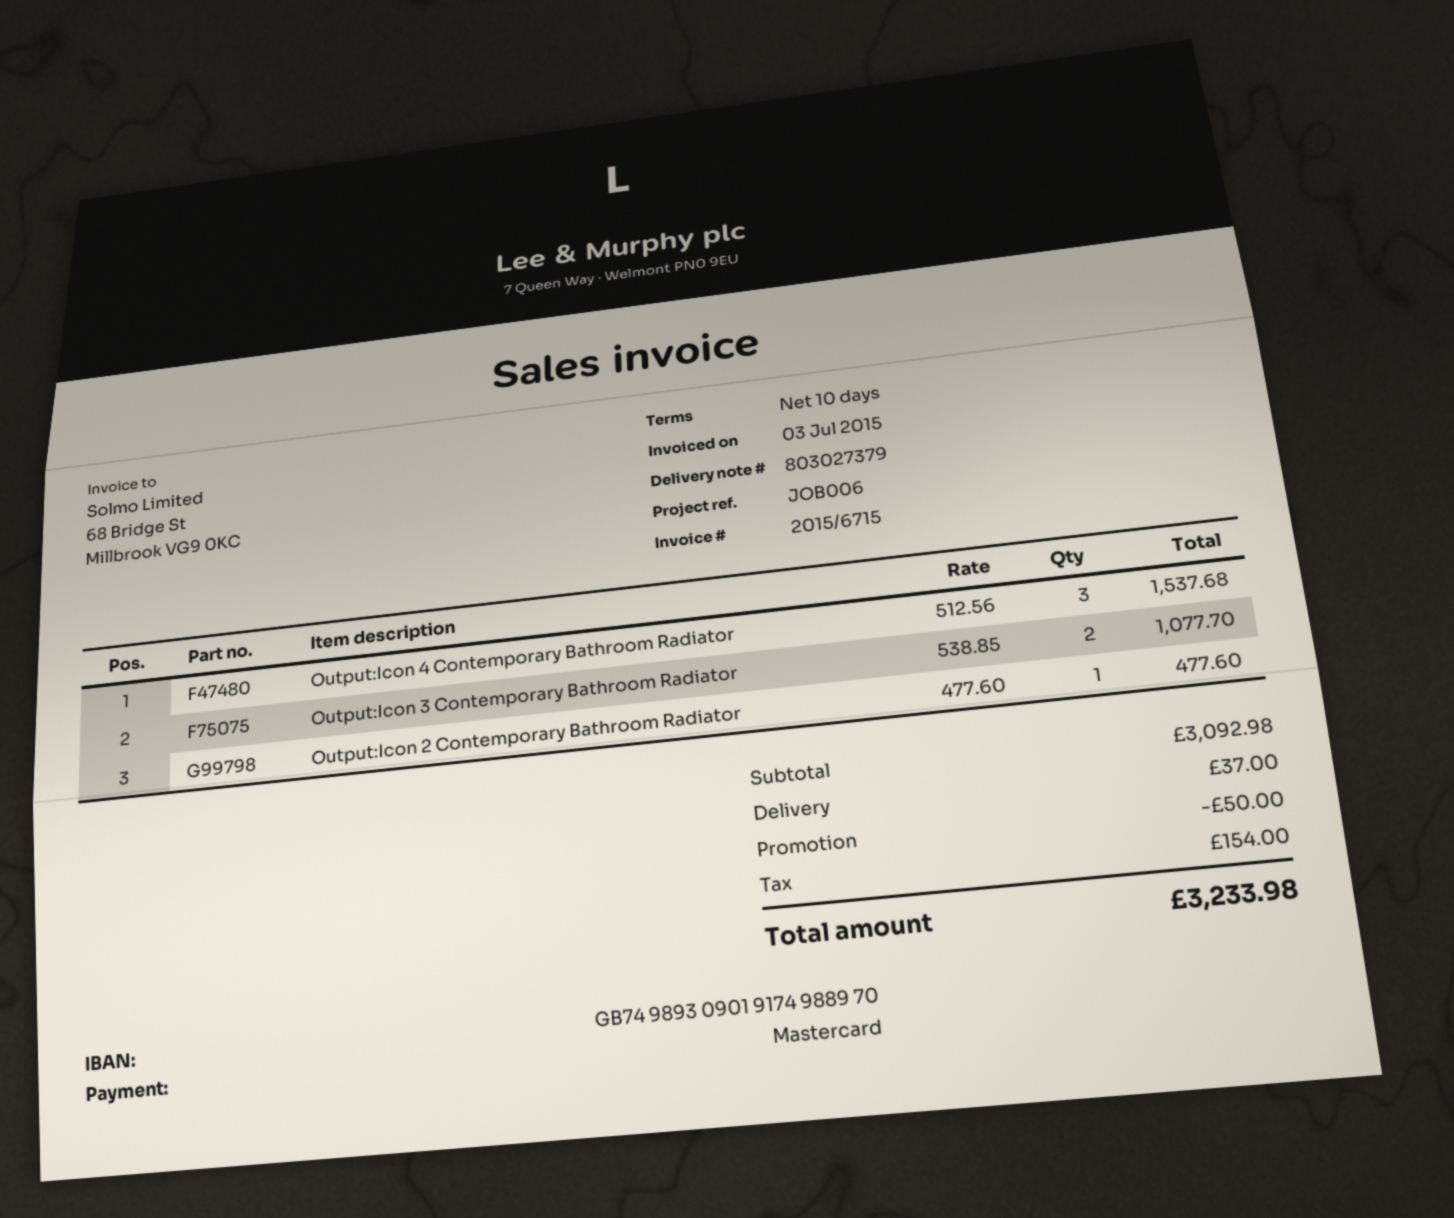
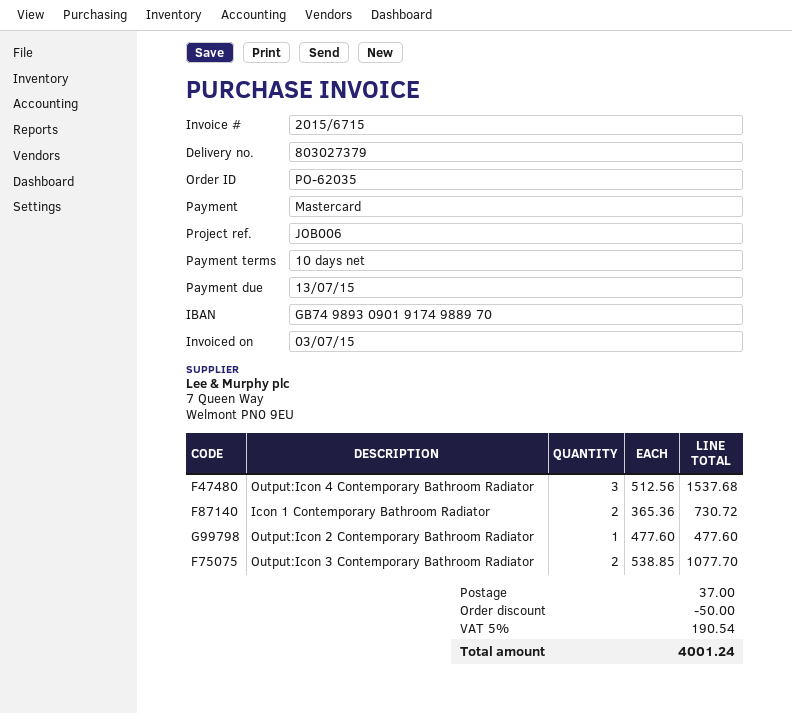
Icon 1 Contemporary Bathroom Radiator: none -> 2 x 365.36 = 730.72
tax: 154.00 -> 190.54
total: 3233.98 -> 4001.24

